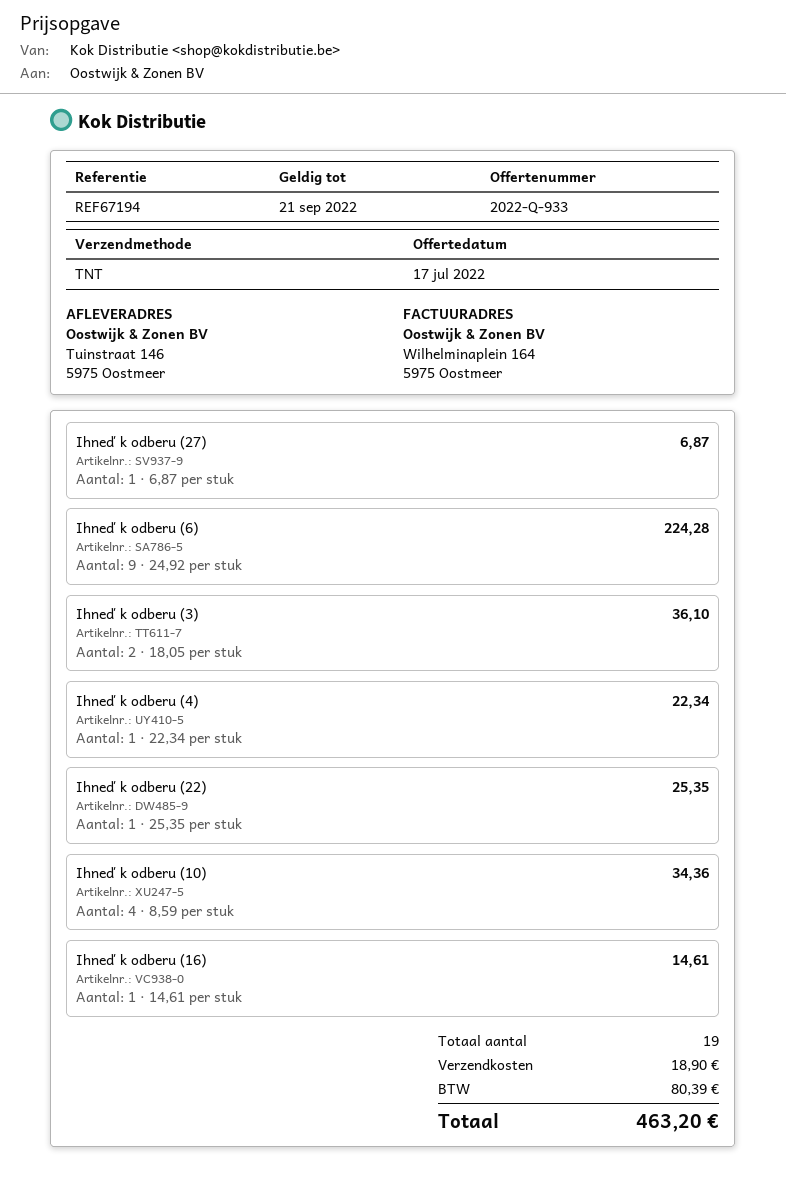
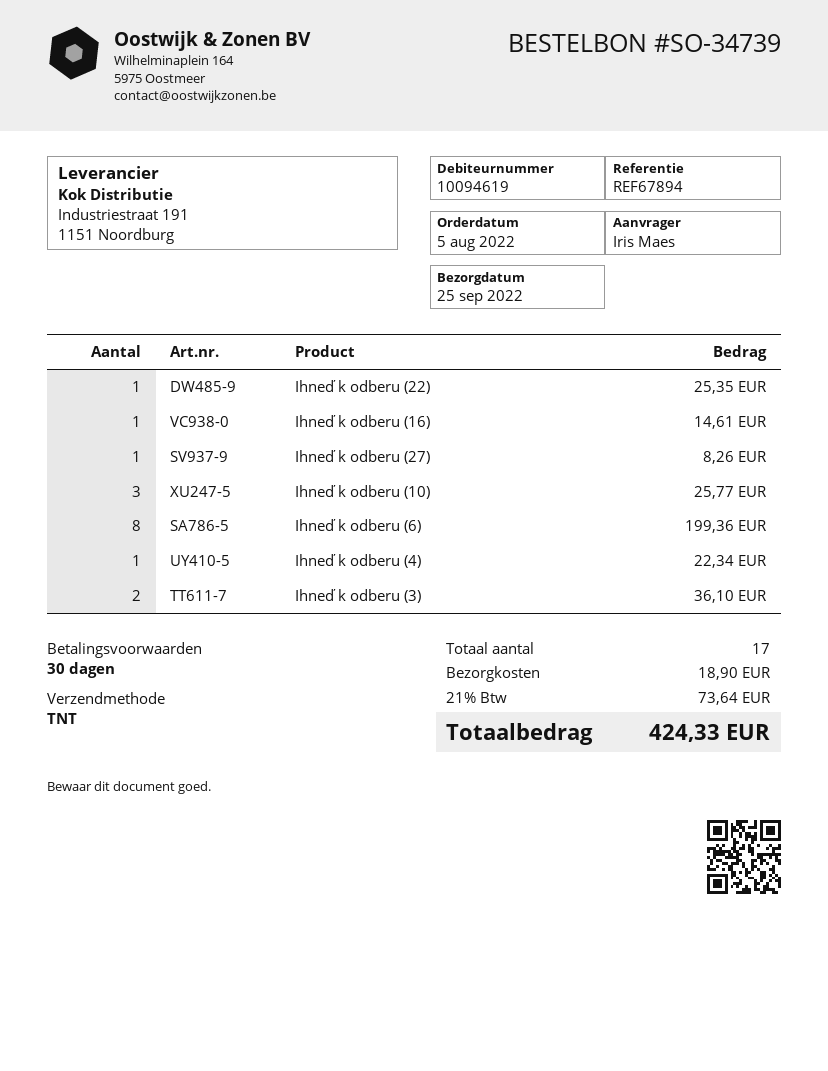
reference: REF67194 -> REF67894
Ihneď k odberu (27): 1 for 6.87 -> 1 for 8.26
Ihneď k odberu (6): 9 for 224.28 -> 8 for 199.36
Ihneď k odberu (10): 4 for 34.36 -> 3 for 25.77
total quantity: 19 -> 17
tax: 80.39 -> 73.64
total: 463.20 -> 424.33

